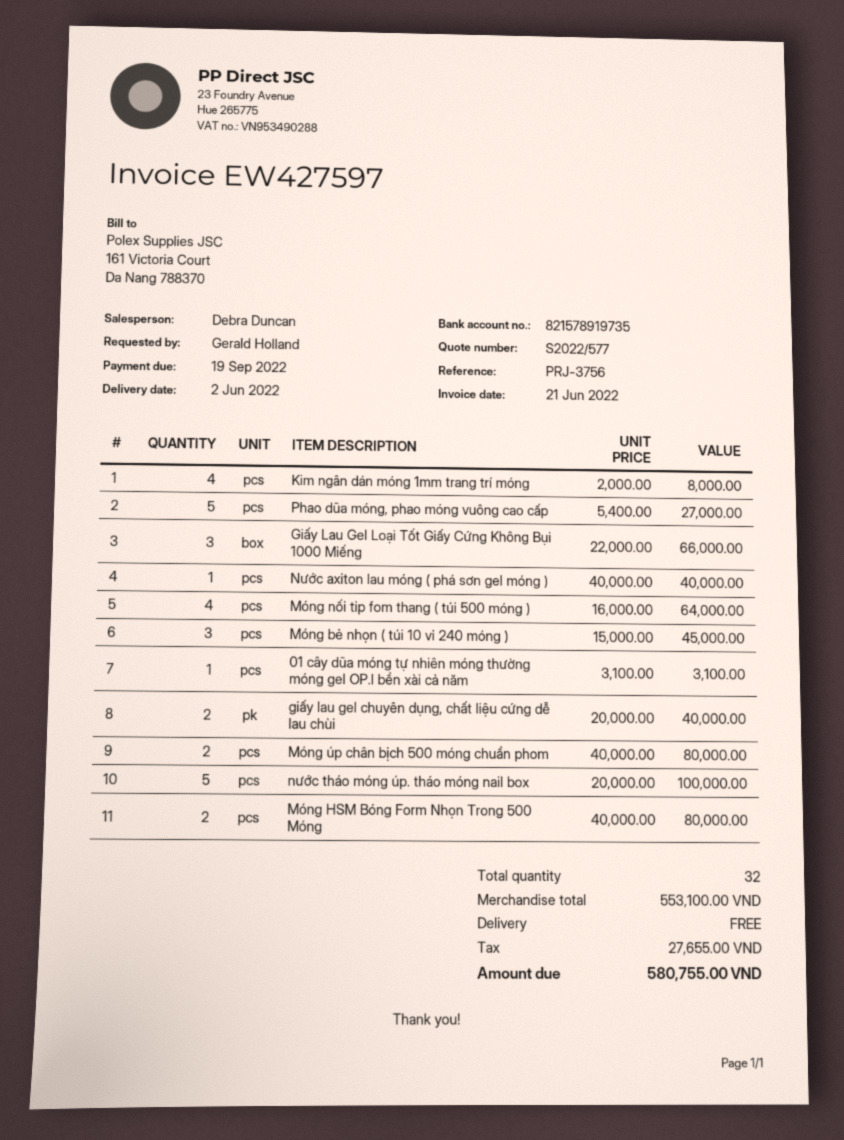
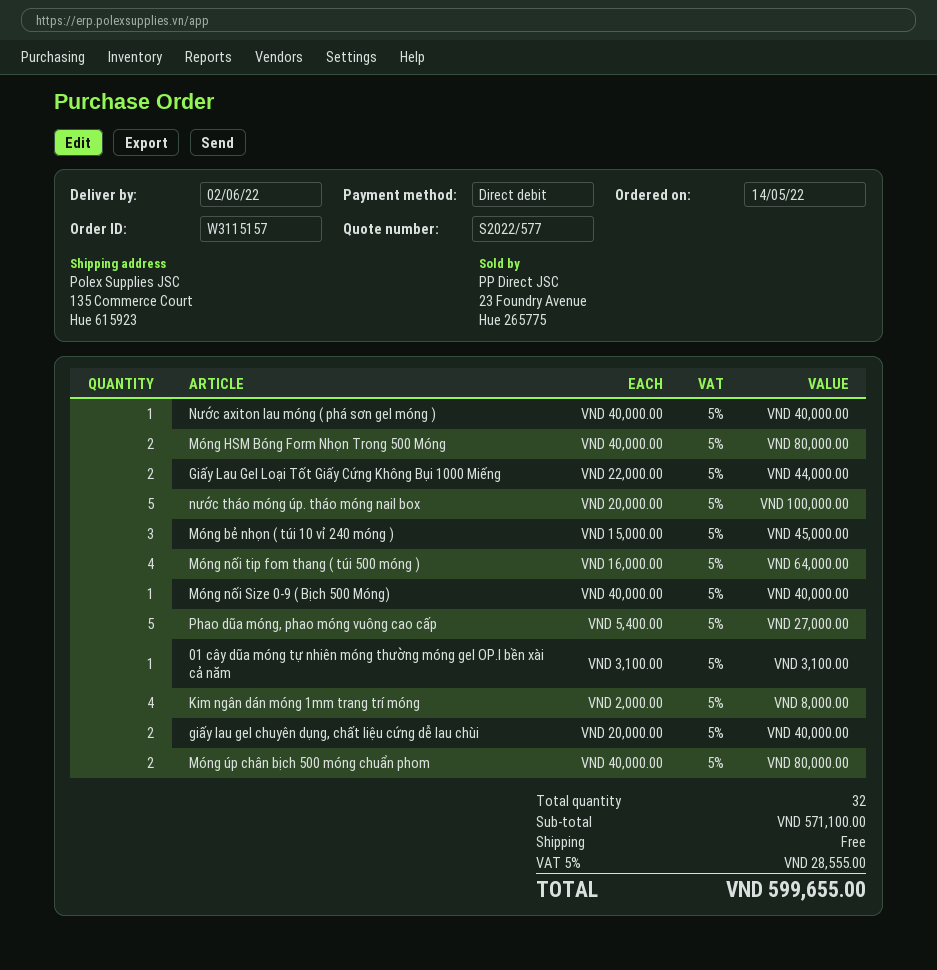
Giấy Lau Gel Loại Tốt Giấy Cứng Không Bụi 1000 Miếng: 3 x 22000.00 = 66000.00 -> 2 x 22000.00 = 44000.00
Móng nối Size 0-9 ( Bịch 500 Móng): none -> 1 x 40000.00 = 40000.00
subtotal: 553100.00 -> 571100.00
tax: 27655.00 -> 28555.00
total: 580755.00 -> 599655.00

